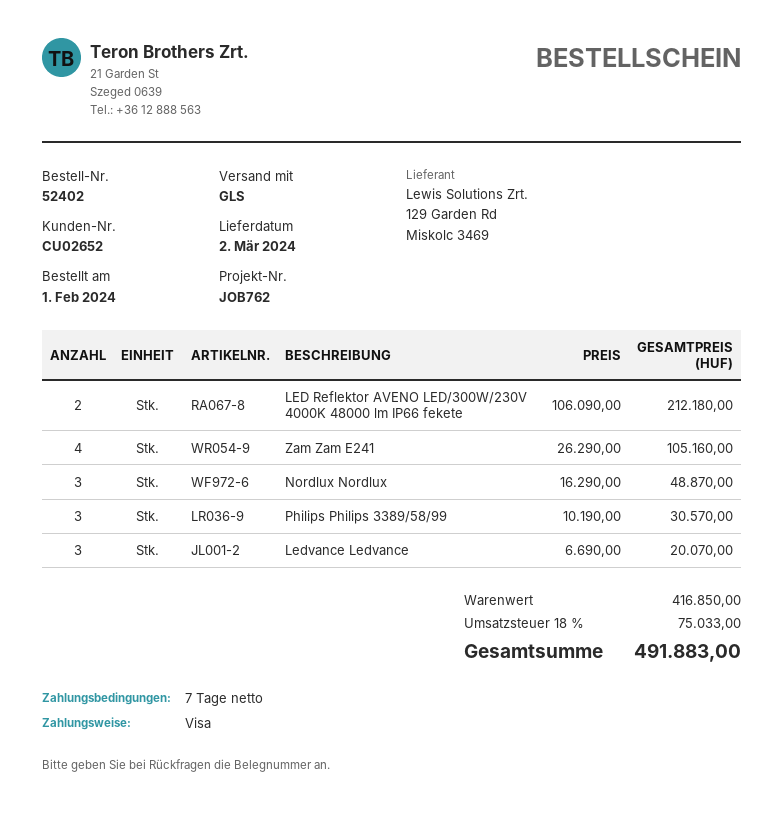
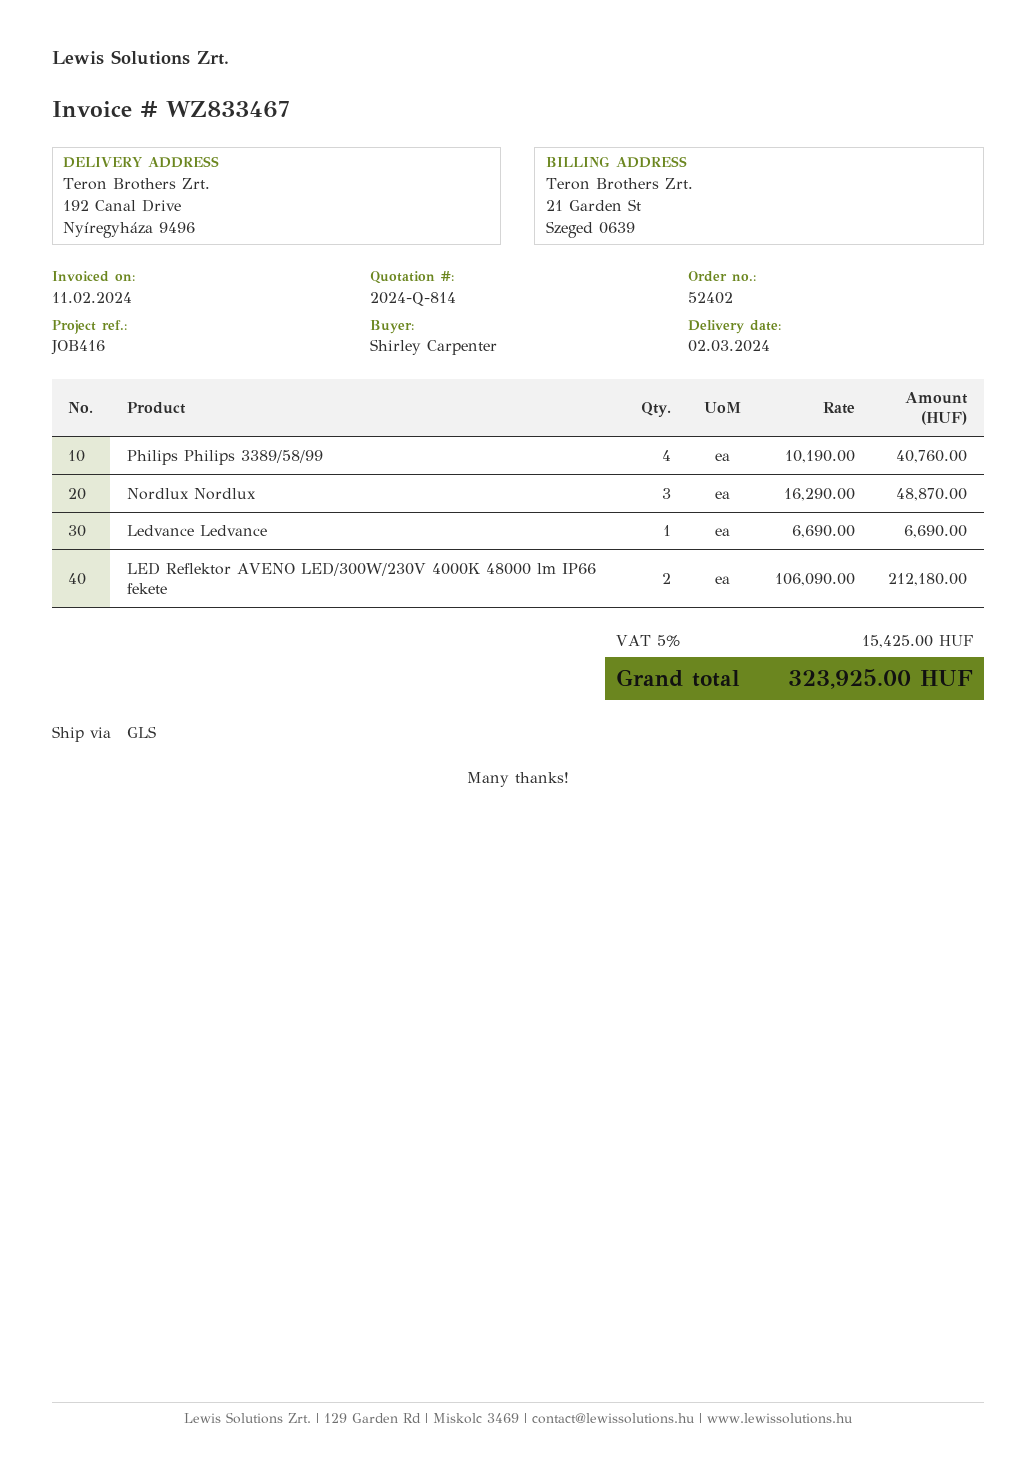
reference: JOB762 -> JOB416
Zam Zam E241: 4 x 26290.00 = 105160.00 -> none
Philips Philips 3389/58/99: 3 x 10190.00 = 30570.00 -> 4 x 10190.00 = 40760.00
Ledvance Ledvance: 3 x 6690.00 = 20070.00 -> 1 x 6690.00 = 6690.00
tax: 18% = 75033.00 -> 5% = 15425.00
total: 491883.00 -> 323925.00

